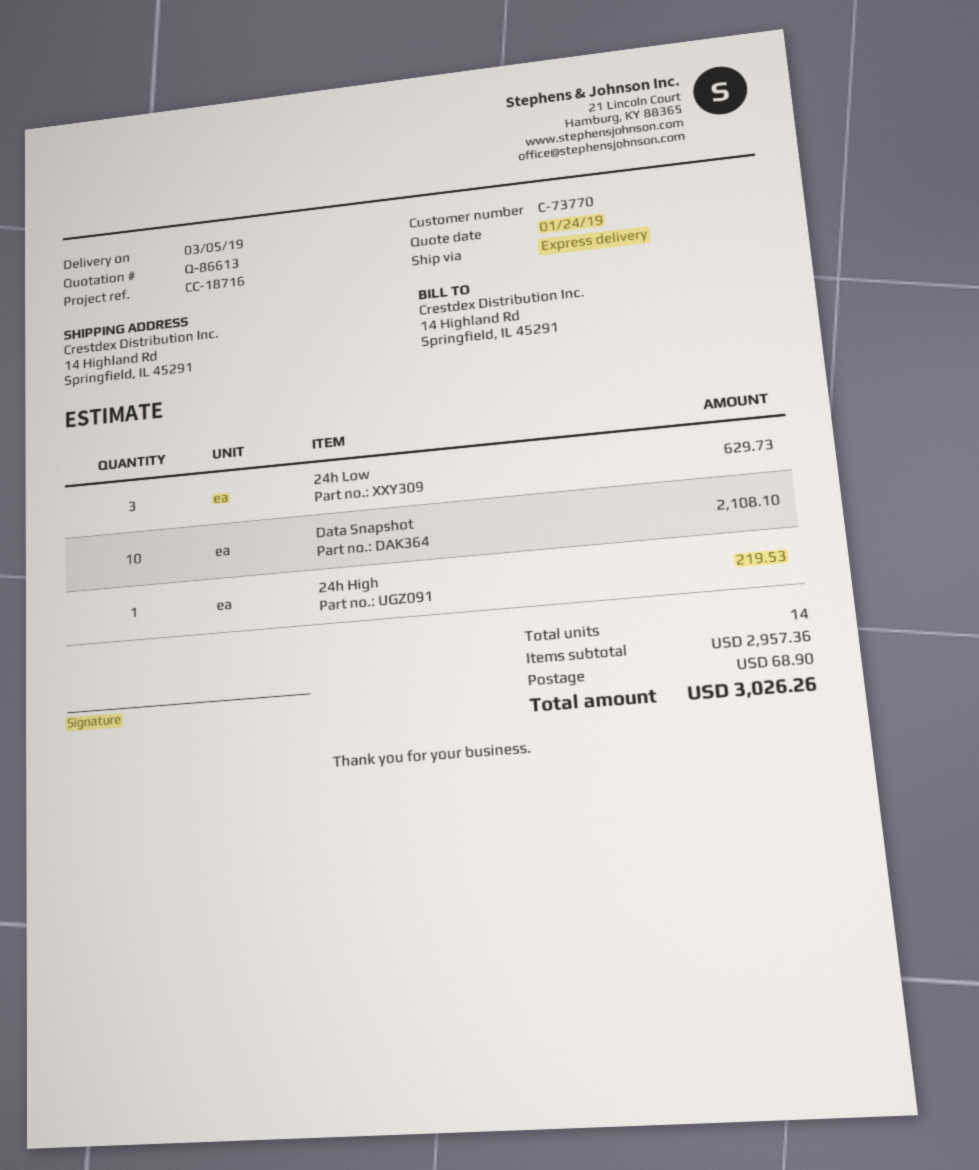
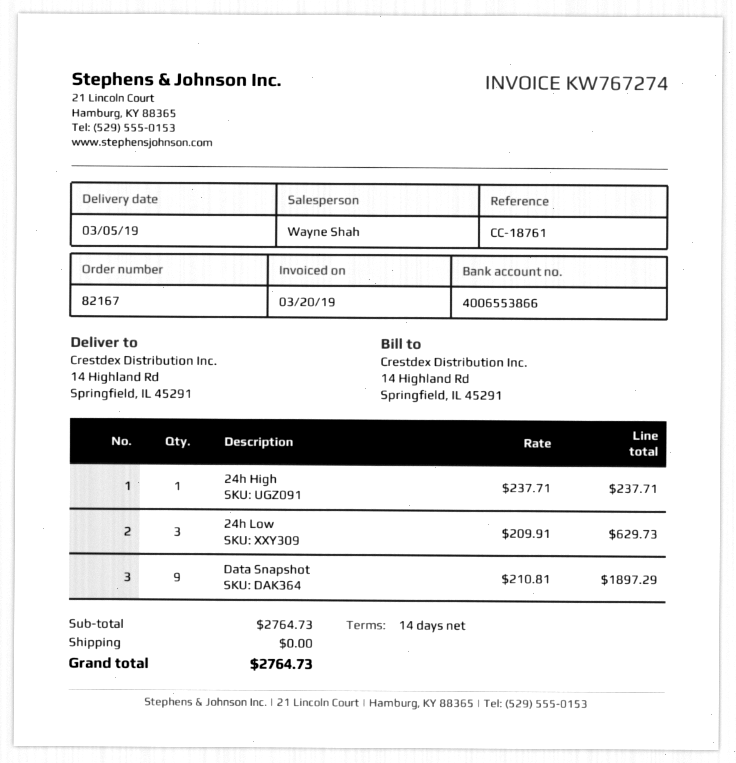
reference: CC-18716 -> CC-18761
Data Snapshot: 10 for 2108.10 -> 9 for 1897.29
24h High: 1 for 219.53 -> 1 for 237.71
subtotal: 2957.36 -> 2764.73
shipping: 68.90 -> 0.00
total: 3026.26 -> 2764.73

